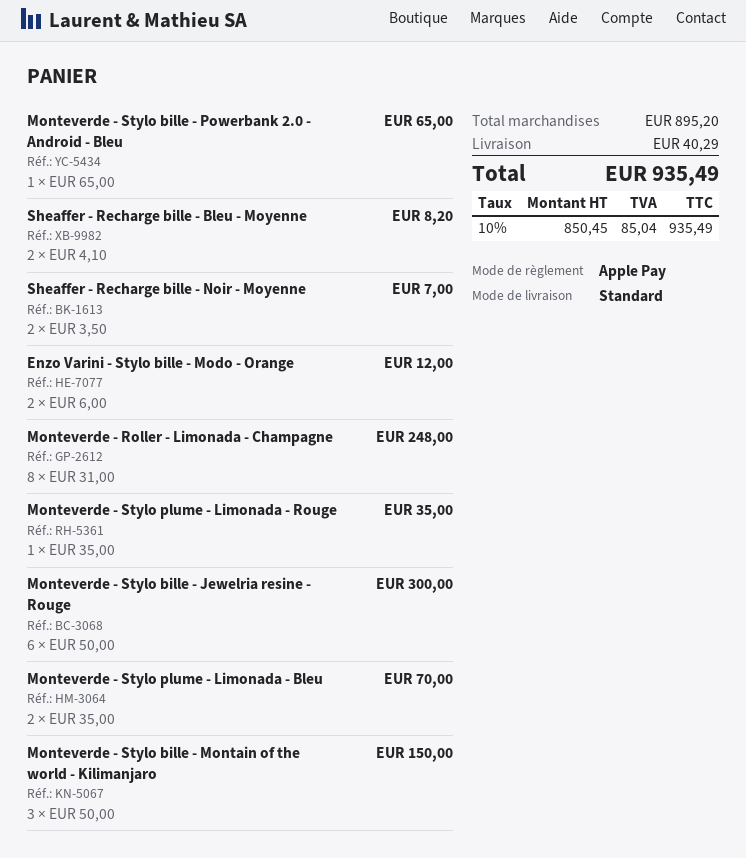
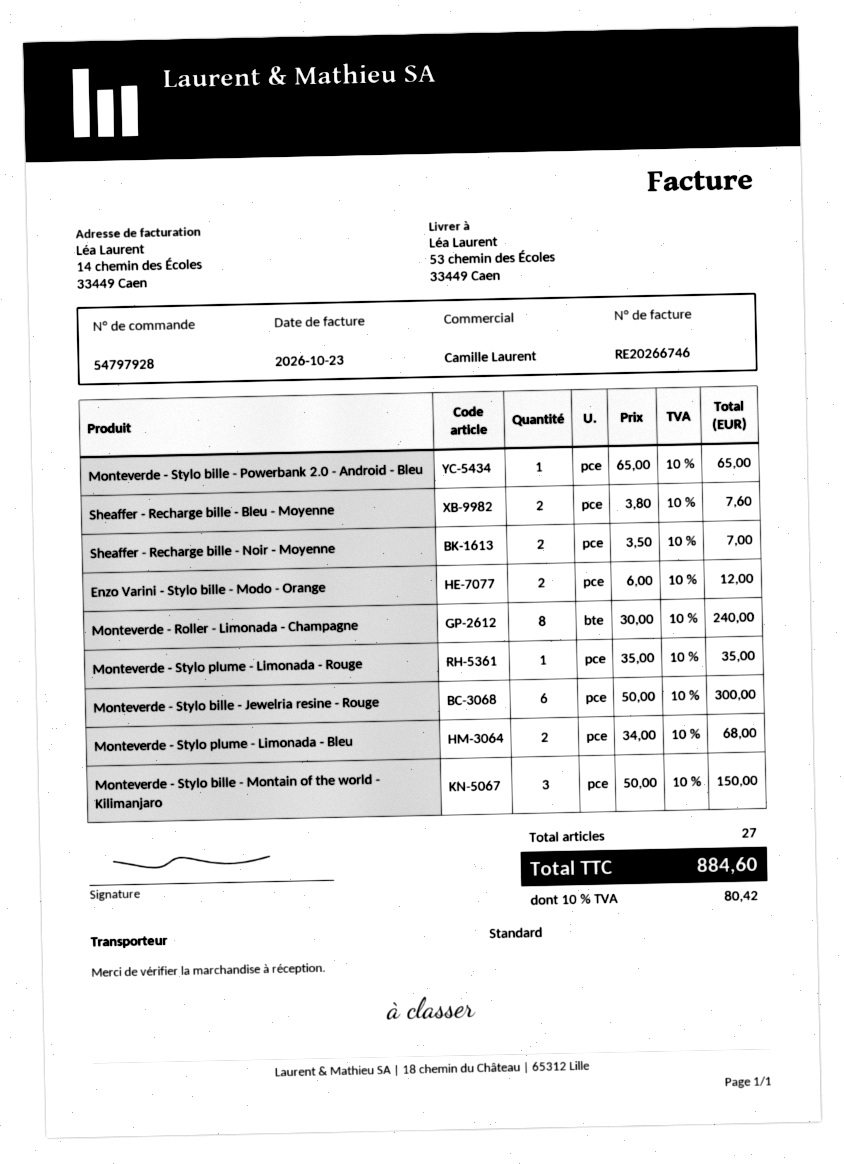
Sheaffer - Recharge bille - Bleu - Moyenne: 2 x 4.10 = 8.20 -> 2 x 3.80 = 7.60
Monteverde - Roller - Limonada - Champagne: 8 x 31.00 = 248.00 -> 8 x 30.00 = 240.00
Monteverde - Stylo plume - Limonada - Bleu: 2 x 35.00 = 70.00 -> 2 x 34.00 = 68.00
shipping: 40.29 -> none
tax: 10% = 85.04 -> 10% = 80.42
total: 935.49 -> 884.60

